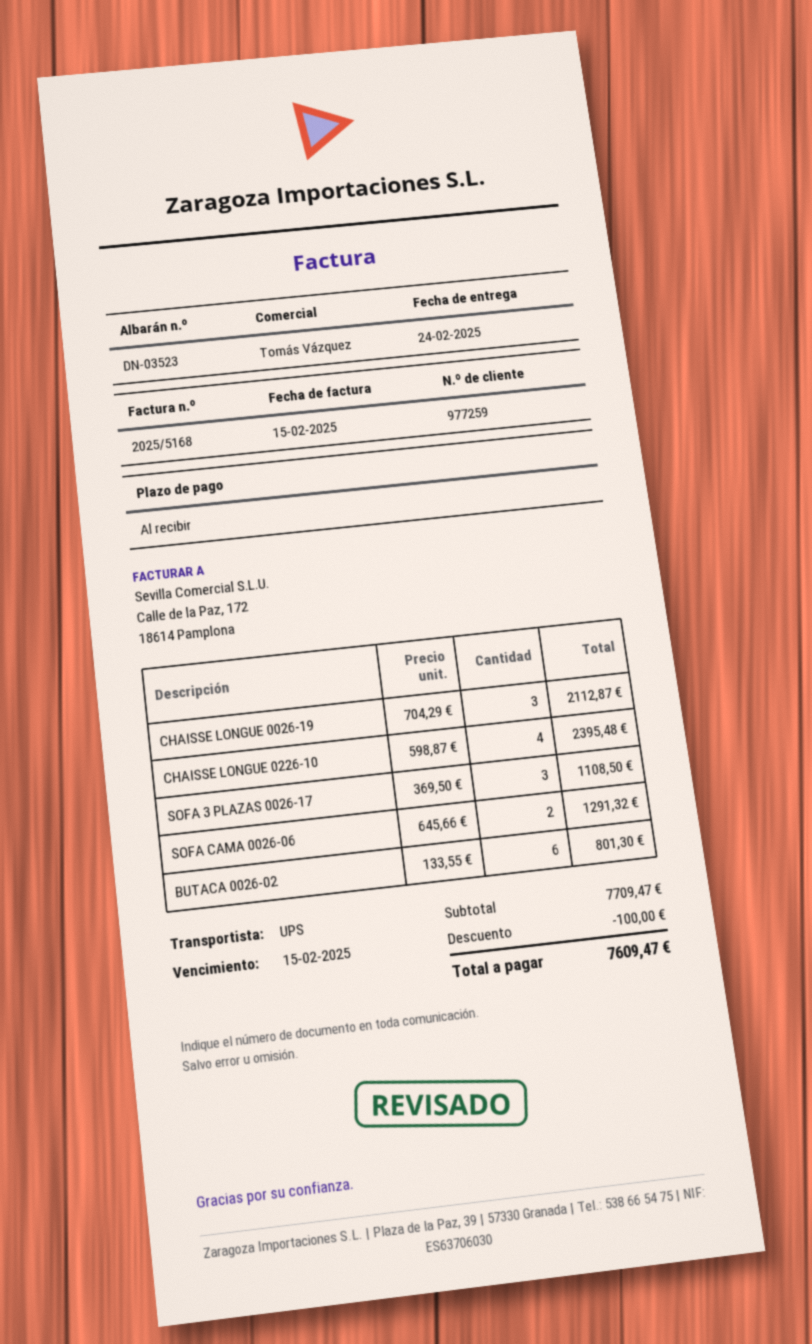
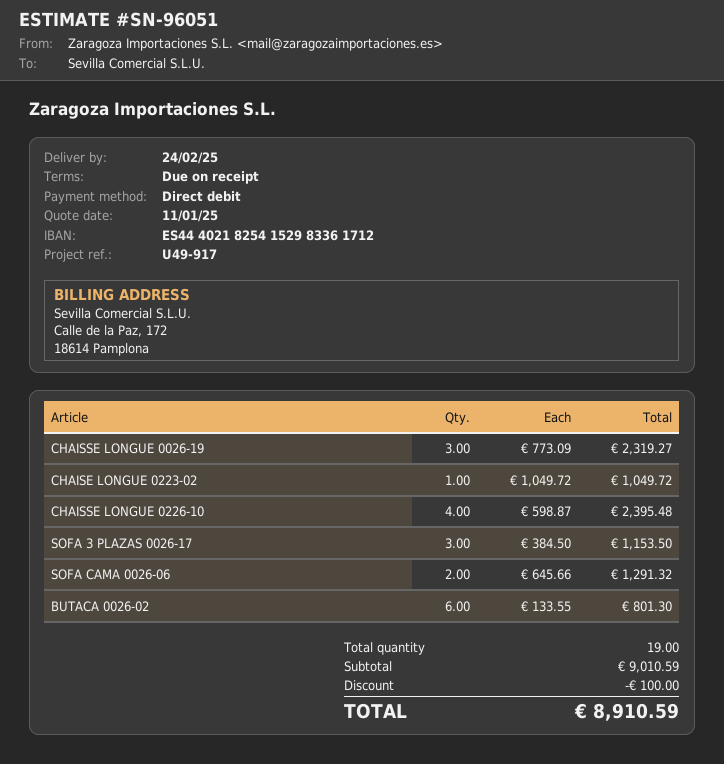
CHAISSE LONGUE 0026-19: 3 x 704.29 = 2112.87 -> 3 x 773.09 = 2319.27
SOFA 3 PLAZAS 0026-17: 3 x 369.50 = 1108.50 -> 3 x 384.50 = 1153.50
CHAISE LONGUE 0223-02: none -> 1 x 1049.72 = 1049.72
subtotal: 7709.47 -> 9010.59
total: 7609.47 -> 8910.59

